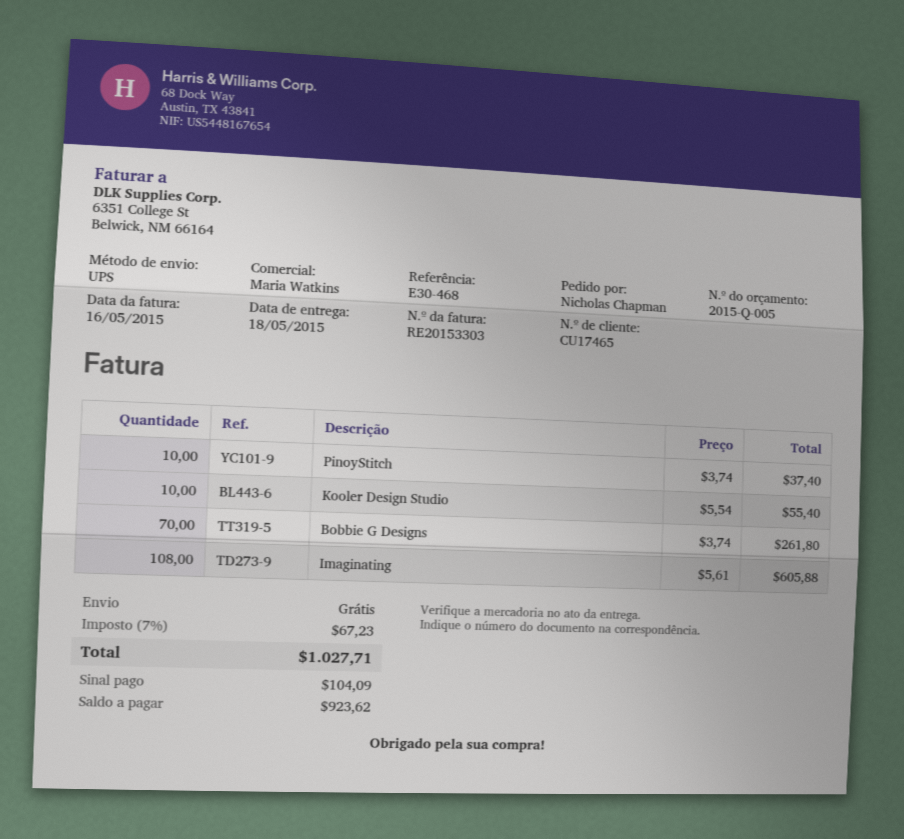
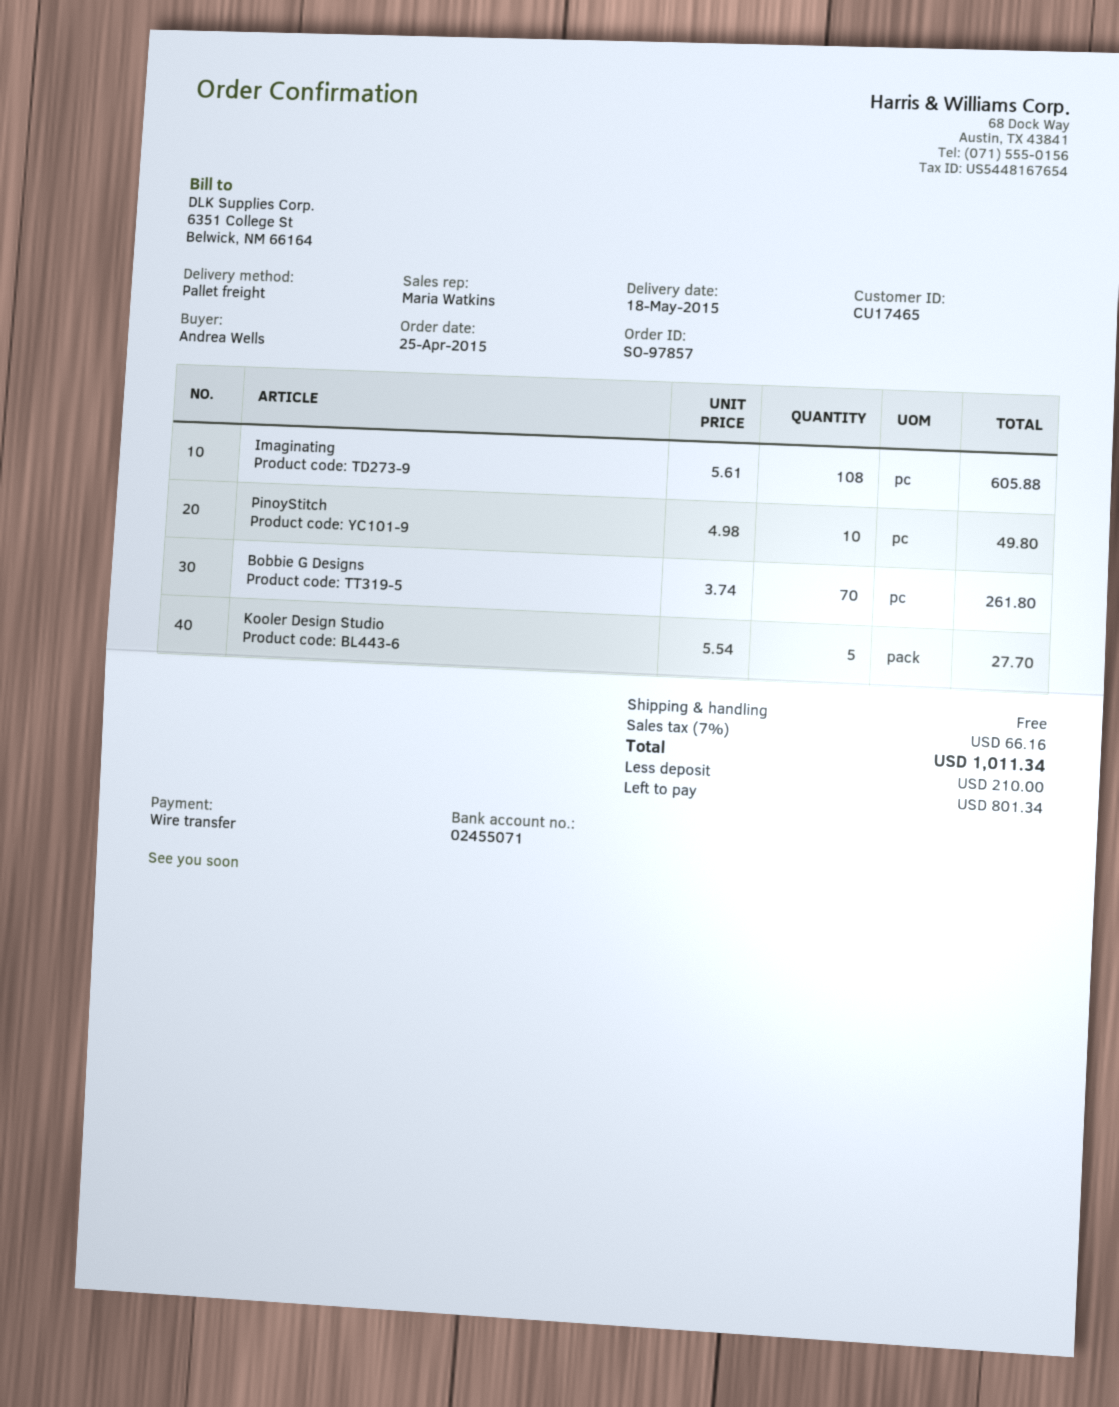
ordered by: Nicholas Chapman -> Andrea Wells
shipping method: UPS -> pallet freight
PinoyStitch: 10 x 3.74 = 37.40 -> 10 x 4.98 = 49.80
Kooler Design Studio: 10 x 5.54 = 55.40 -> 5 x 5.54 = 27.70
tax: 7% = 67.23 -> 7% = 66.16
total: 1027.71 -> 1011.34
deposit: 104.09 -> 210.00
balance: 923.62 -> 801.34

